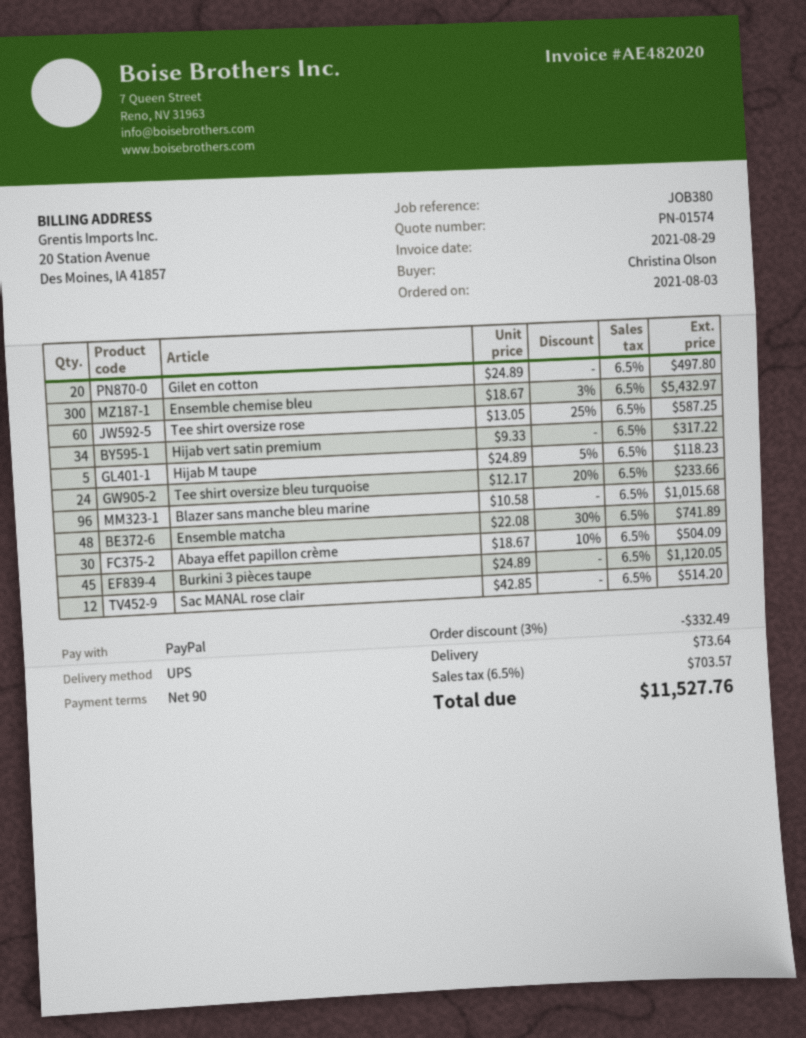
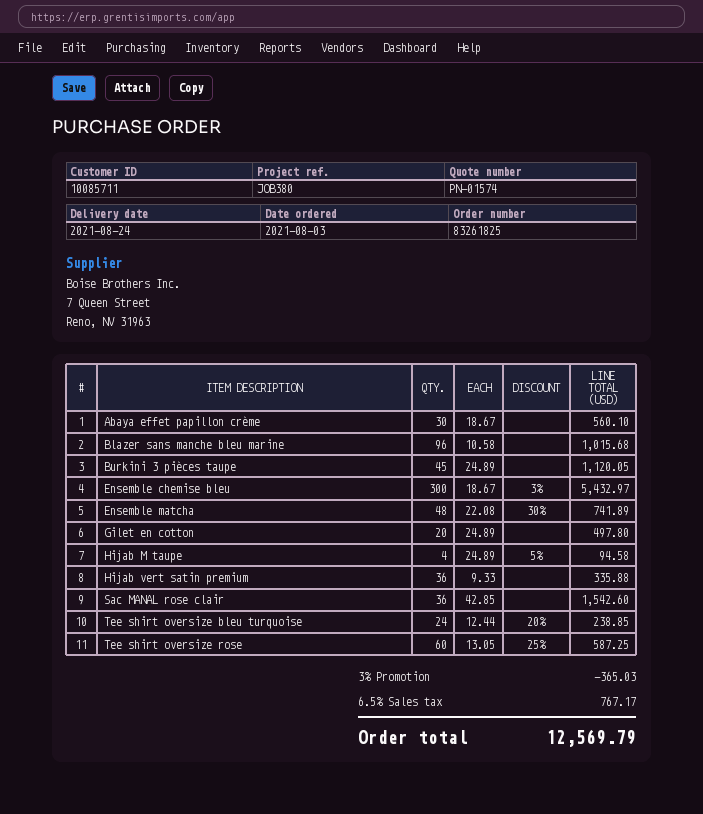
Hijab vert satin premium: 34 x 9.33 = 317.22 -> 36 x 9.33 = 335.88
Hijab M taupe: 5 x 24.89 - 5% = 118.23 -> 4 x 24.89 - 5% = 94.58
Tee shirt oversize bleu turquoise: 24 x 12.17 - 20% = 233.66 -> 24 x 12.44 - 20% = 238.85
Abaya effet papillon crème: 30 x 18.67 - 10% = 504.09 -> 30 x 18.67 = 560.10
Sac MANAL rose clair: 12 x 42.85 = 514.20 -> 36 x 42.85 = 1542.60
discount: 3% = 332.49 -> 3% = 365.03
shipping: 73.64 -> none
tax: 6.5% = 703.57 -> 6.5% = 767.17
total: 11527.76 -> 12569.79

